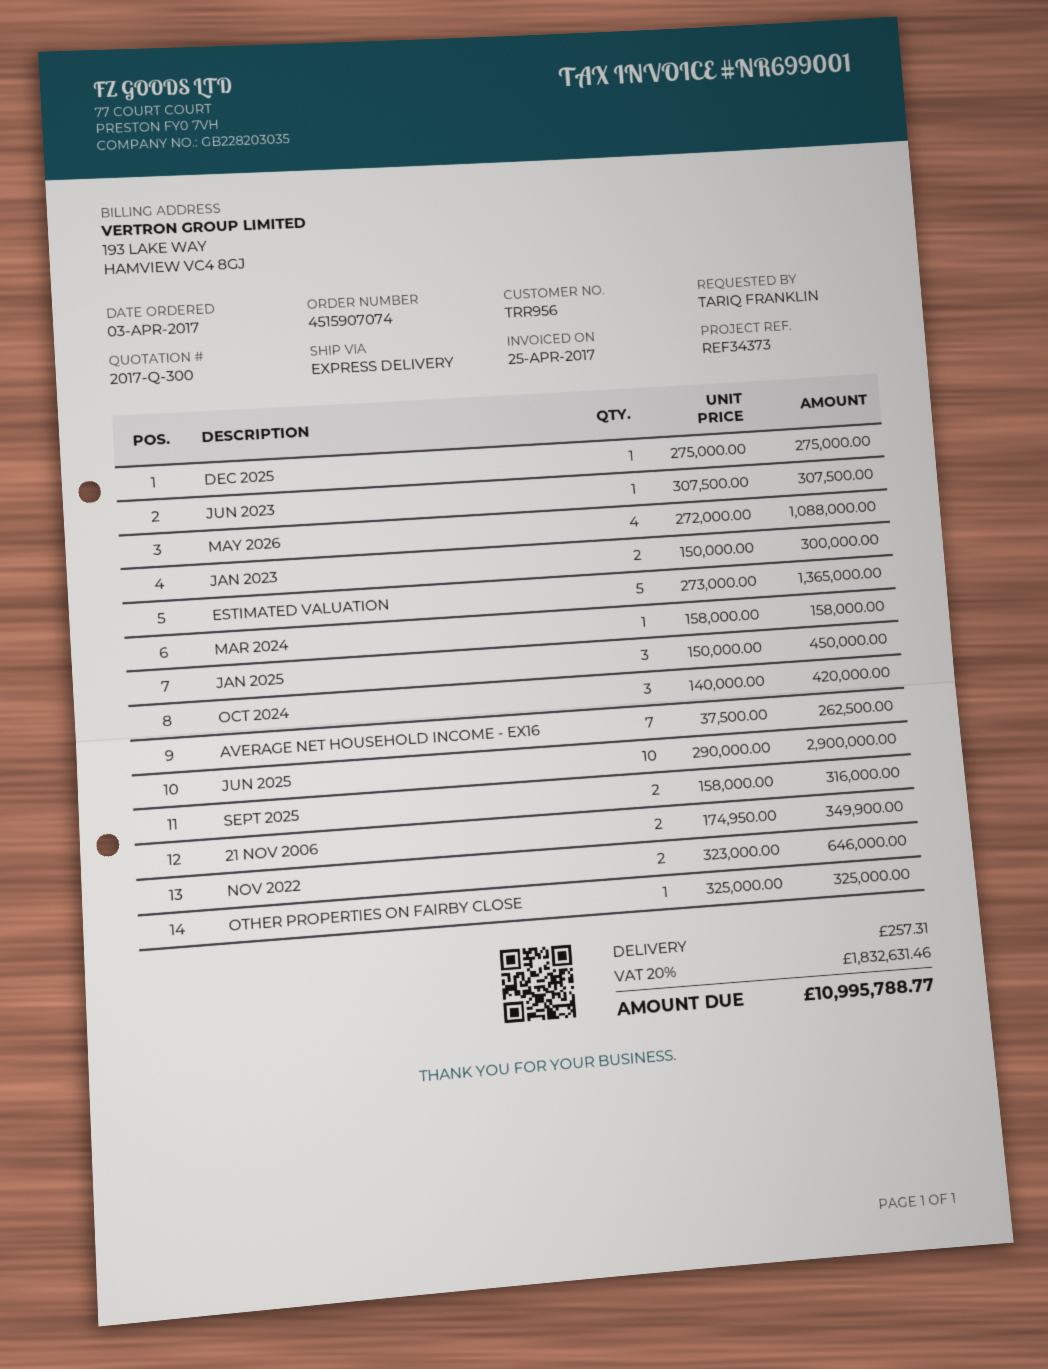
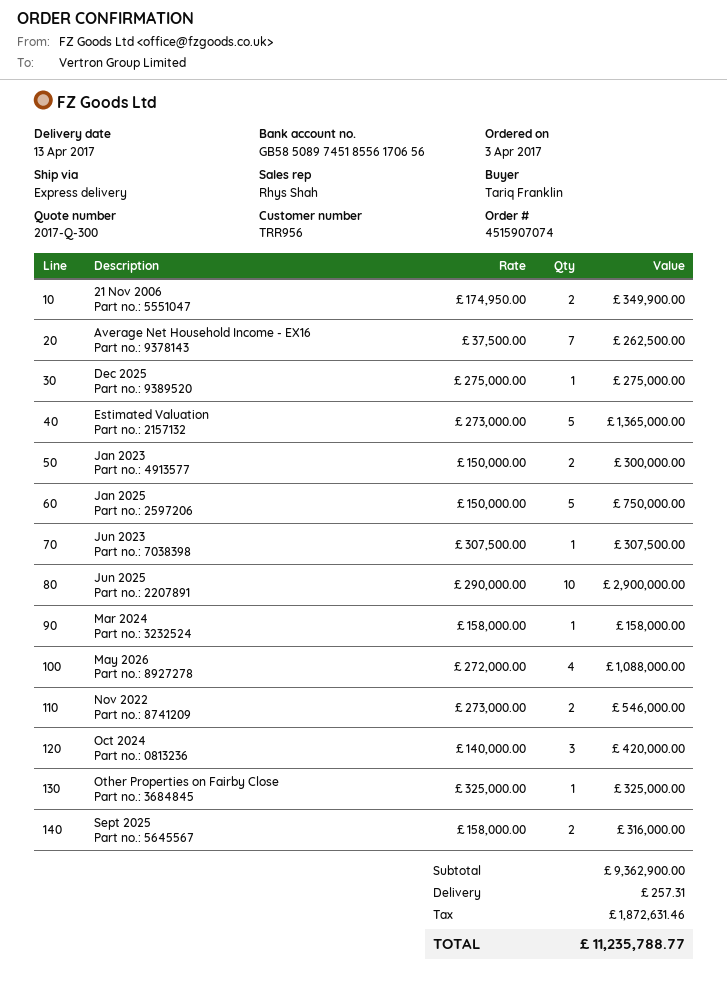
JAN 2025: 3 x 150000.00 = 450000.00 -> 5 x 150000.00 = 750000.00
NOV 2022: 2 x 323000.00 = 646000.00 -> 2 x 273000.00 = 546000.00
tax: 1832631.46 -> 1872631.46
total: 10995788.77 -> 11235788.77

